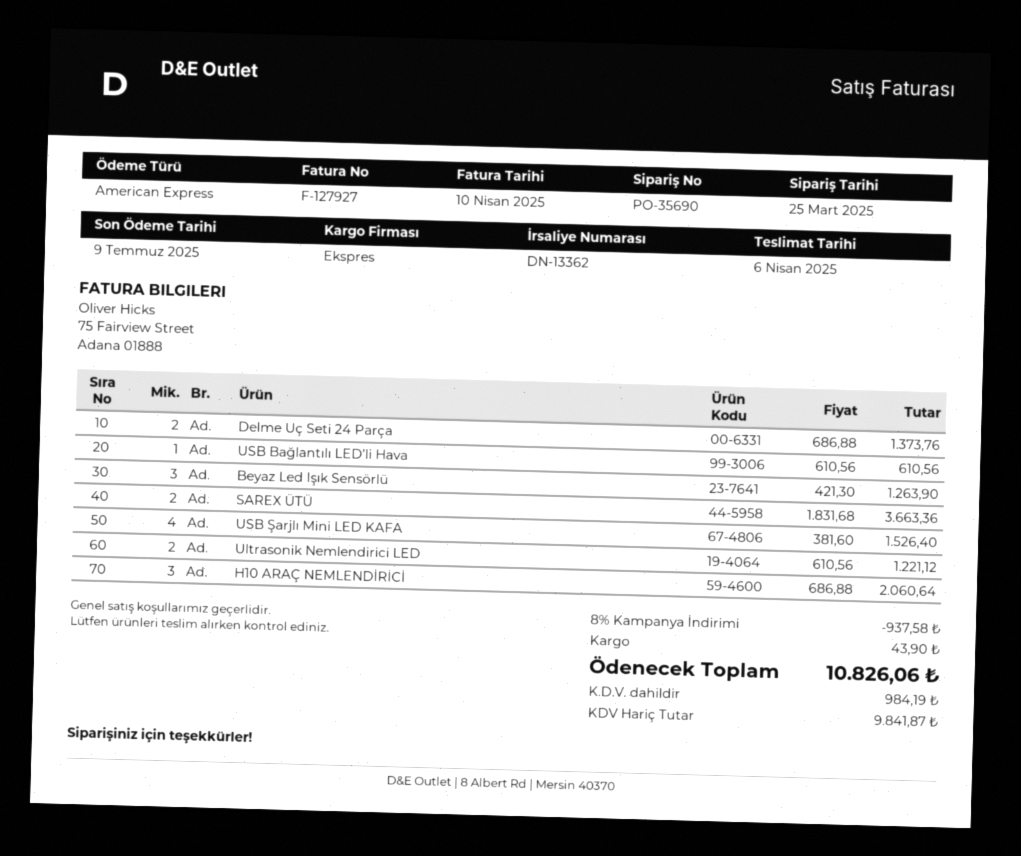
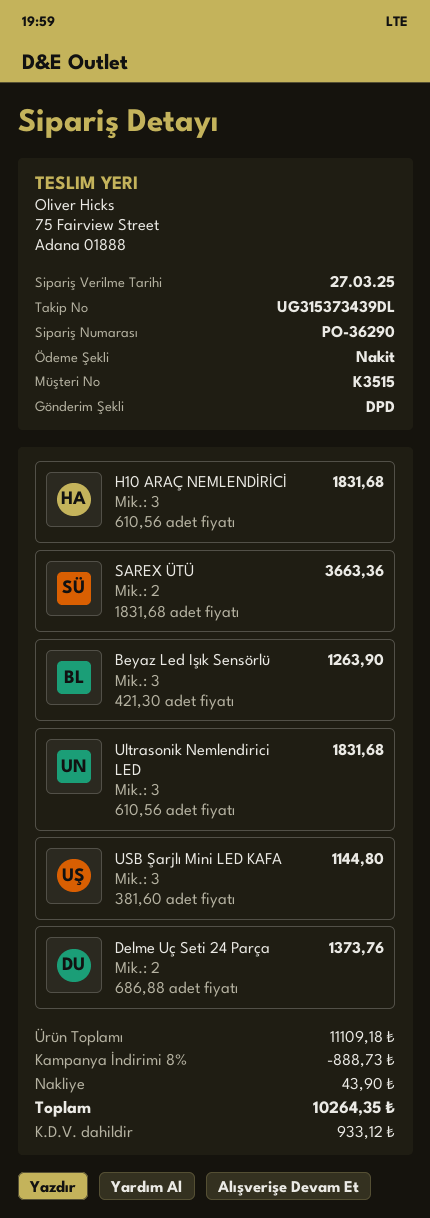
order number: PO-35690 -> PO-36290
order date: 2025-03-25 -> 2025-03-27
payment method: American Express -> cash
shipping method: express -> DPD
USB Bağlantılı LED’li Hava: 1 x 610.56 = 610.56 -> none
USB Şarjlı Mini LED KAFA: 4 x 381.60 = 1526.40 -> 3 x 381.60 = 1144.80
Ultrasonik Nemlendirici LED: 2 x 610.56 = 1221.12 -> 3 x 610.56 = 1831.68
H10 ARAÇ NEMLENDİRİCİ: 3 x 686.88 = 2060.64 -> 3 x 610.56 = 1831.68
discount: 8% = 937.58 -> 8% = 888.73
tax: 984.19 -> 933.12
total: 10826.06 -> 10264.35

